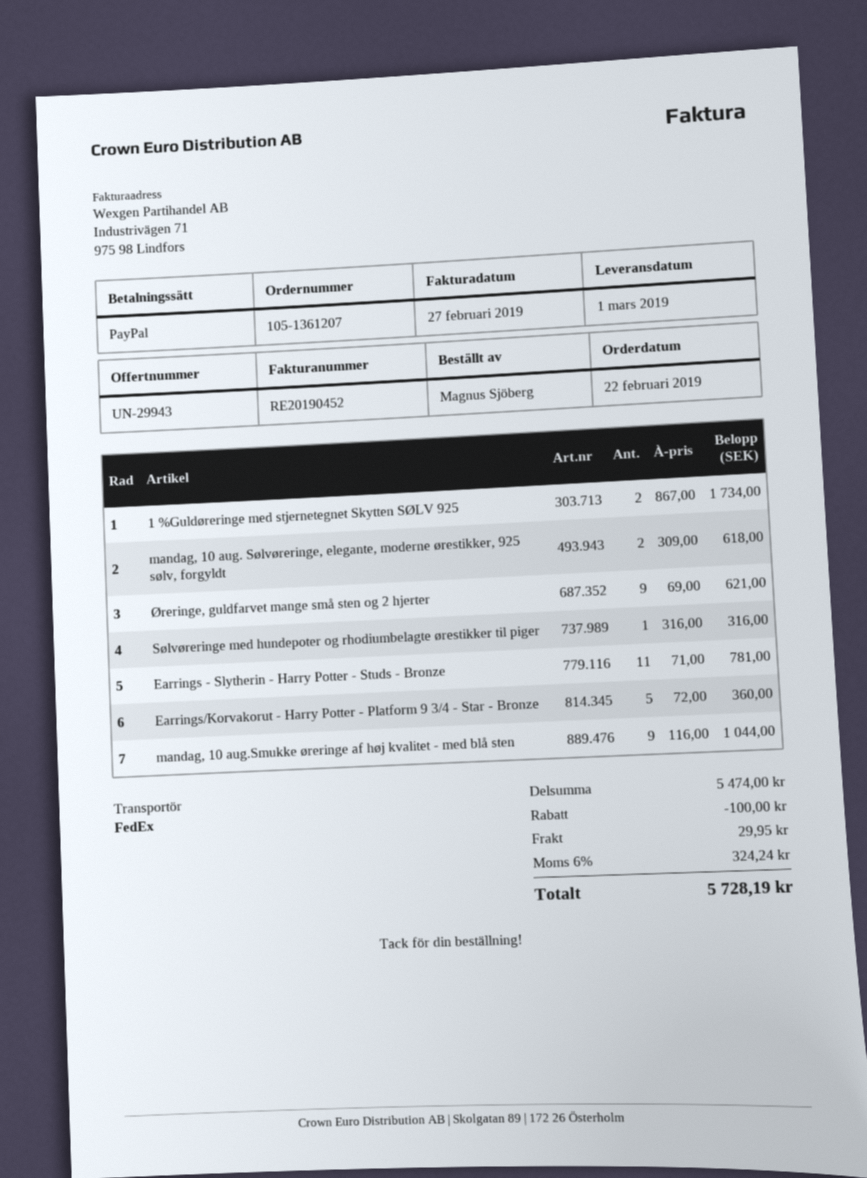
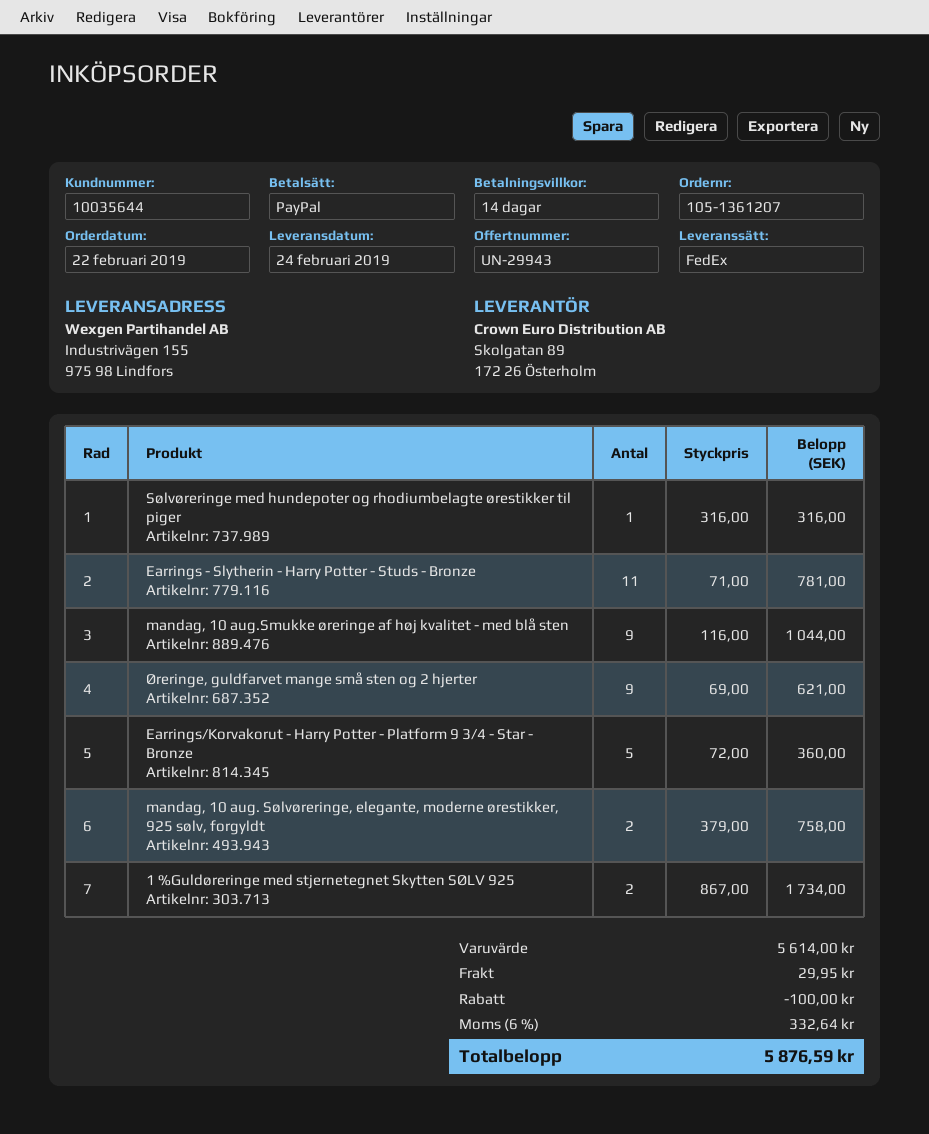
delivery date: 2019-03-01 -> 2019-02-24
mandag, 10 aug. Sølvøreringe, elegante, moderne ørestikker, 925 sølv, forgyldt: 2 x 309.00 = 618.00 -> 2 x 379.00 = 758.00
subtotal: 5474.00 -> 5614.00
tax: 6% = 324.24 -> 6% = 332.64
total: 5728.19 -> 5876.59

